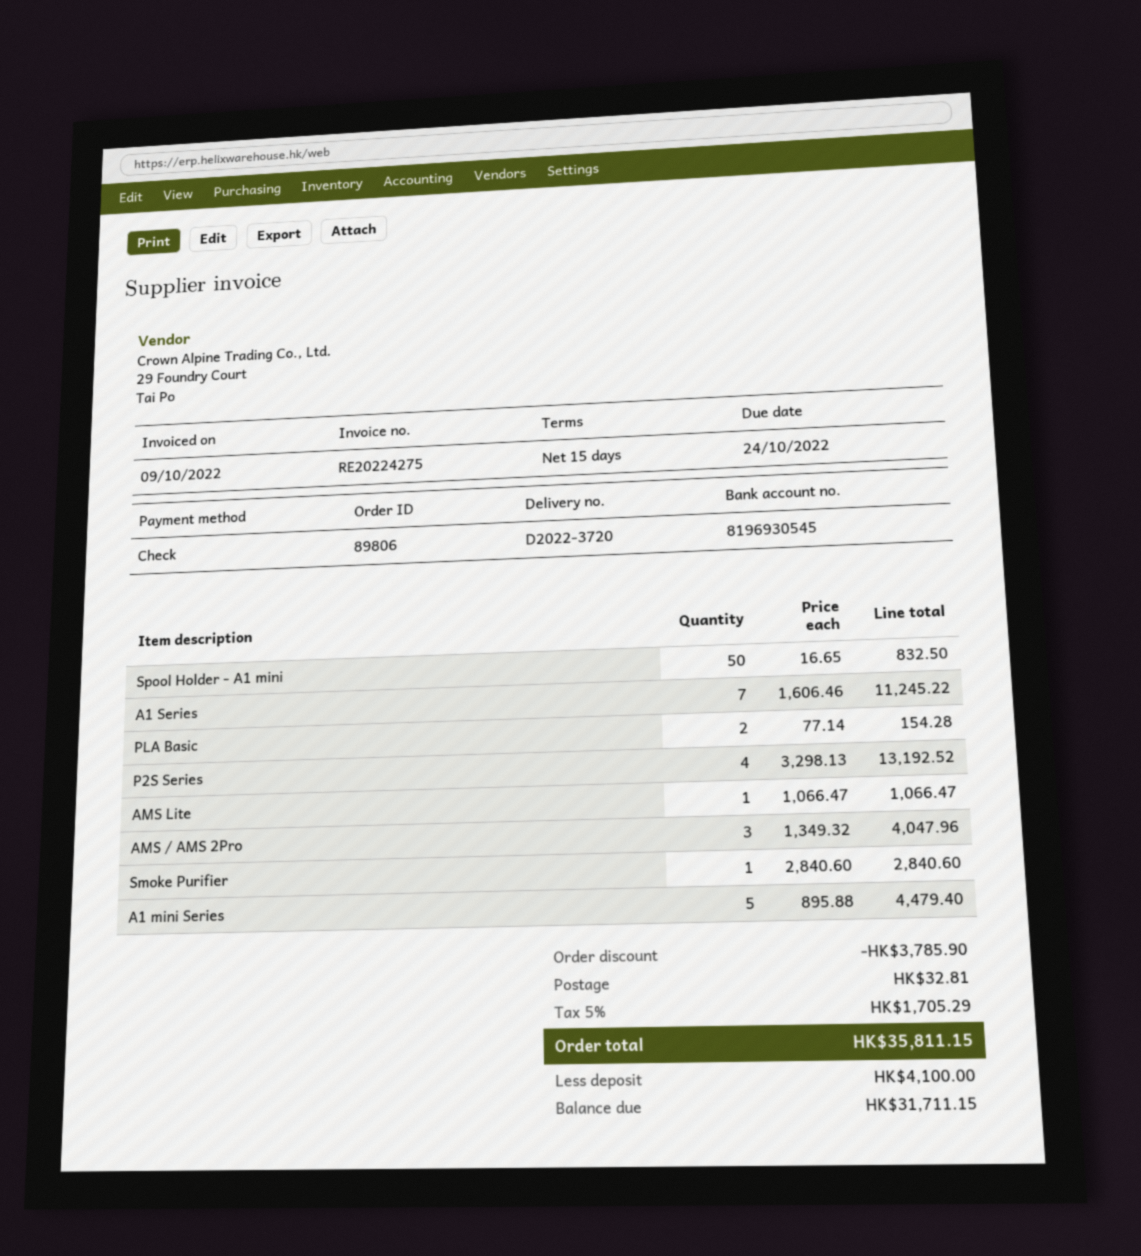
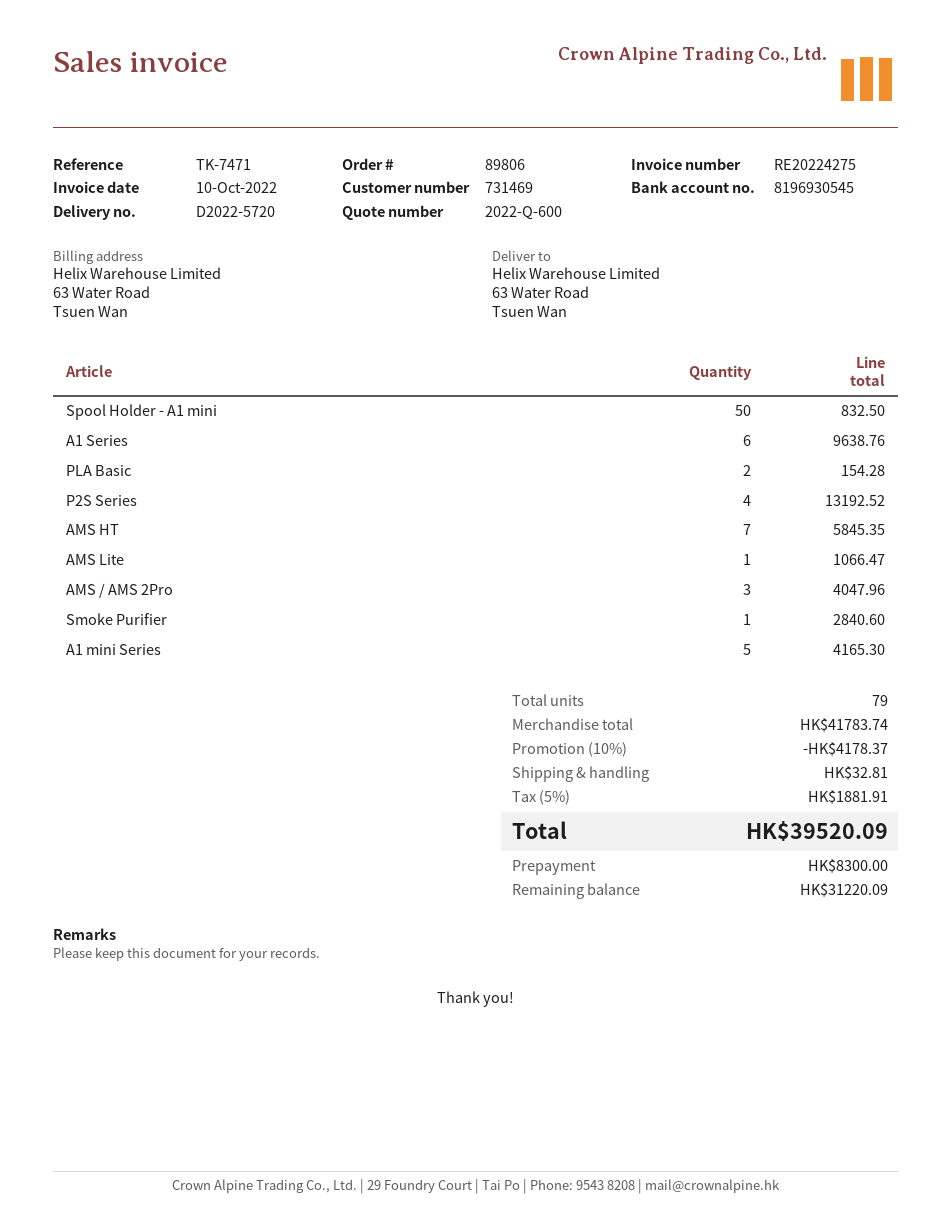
delivery note number: D2022-3720 -> D2022-5720
invoice date: 2022-10-09 -> 2022-10-10
A1 Series: 7 for 11245.22 -> 6 for 9638.76
A1 mini Series: 5 for 4479.40 -> 5 for 4165.30
AMS HT: none -> 7 for 5845.35
discount: 3785.90 -> 4178.37
tax: 5% = 1705.29 -> 5% = 1881.91
total: 35811.15 -> 39520.09
deposit: 4100.00 -> 8300.00
balance: 31711.15 -> 31220.09

